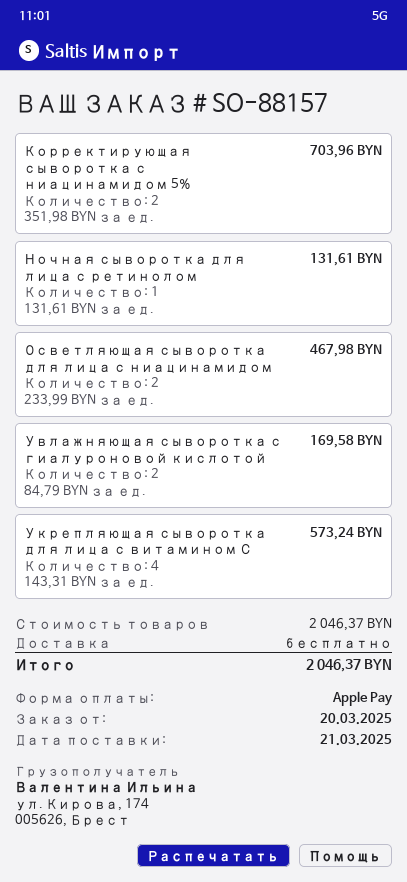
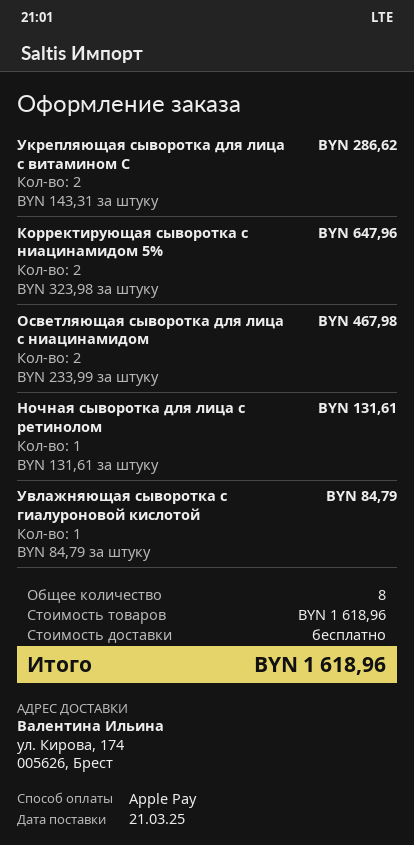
Корректирующая сыворотка с ниацинамидом 5%: 2 x 351.98 = 703.96 -> 2 x 323.98 = 647.96
Увлажняющая сыворотка с гиалуроновой кислотой: 2 x 84.79 = 169.58 -> 1 x 84.79 = 84.79
Укрепляющая сыворотка для лица с витамином С: 4 x 143.31 = 573.24 -> 2 x 143.31 = 286.62
subtotal: 2046.37 -> 1618.96
total: 2046.37 -> 1618.96

